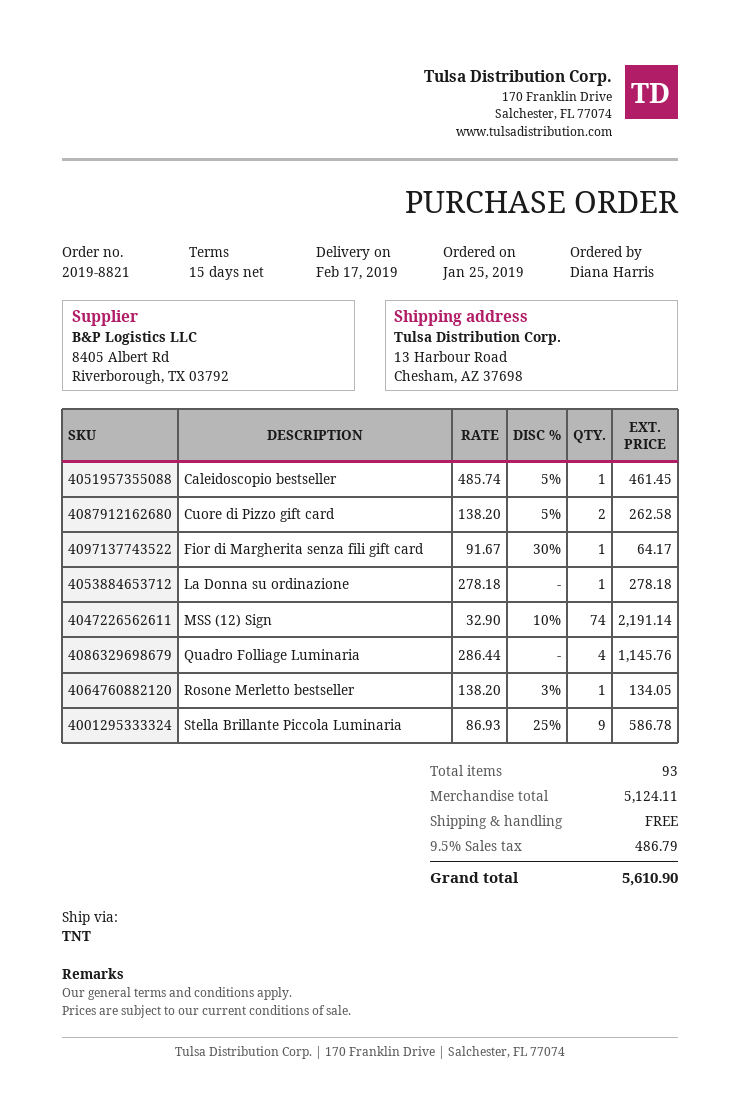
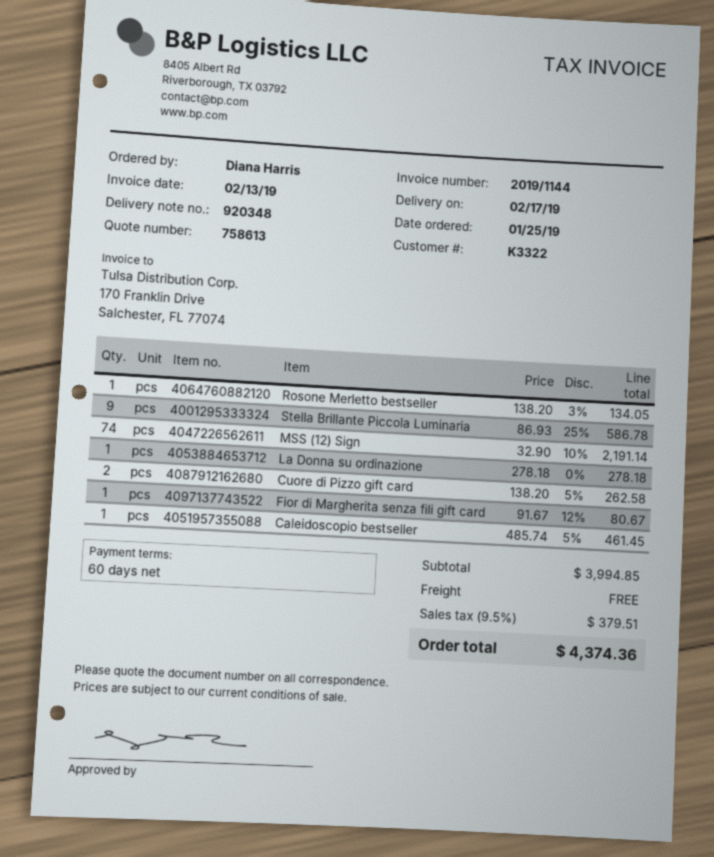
payment terms: 15 days -> 60 days
Fior di Margherita senza fili gift card: 1 x 91.67 - 30% = 64.17 -> 1 x 91.67 - 12% = 80.67
Quadro Folliage Luminaria: 4 x 286.44 = 1145.76 -> none
subtotal: 5124.11 -> 3994.85
tax: 9.5% = 486.79 -> 9.5% = 379.51
total: 5610.90 -> 4374.36

